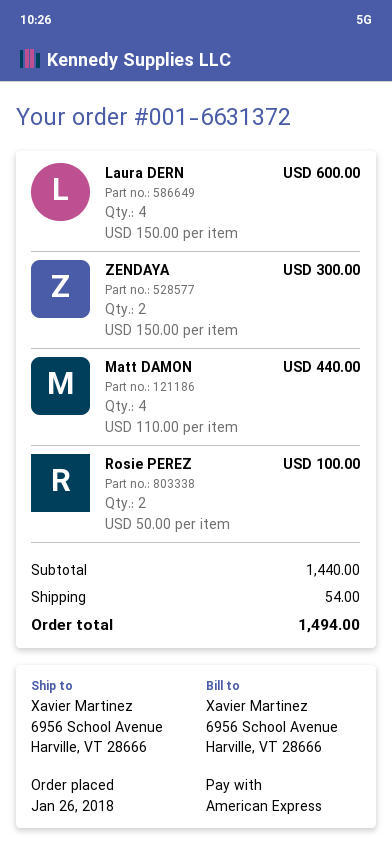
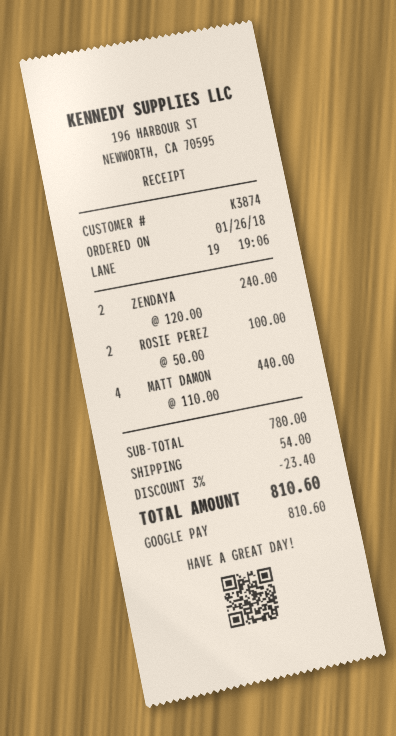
payment method: American Express -> Google Pay
Laura DERN: 4 x 150.00 = 600.00 -> none
ZENDAYA: 2 x 150.00 = 300.00 -> 2 x 120.00 = 240.00
subtotal: 1440.00 -> 780.00
discount: none -> 3% = 23.40
total: 1494.00 -> 810.60

